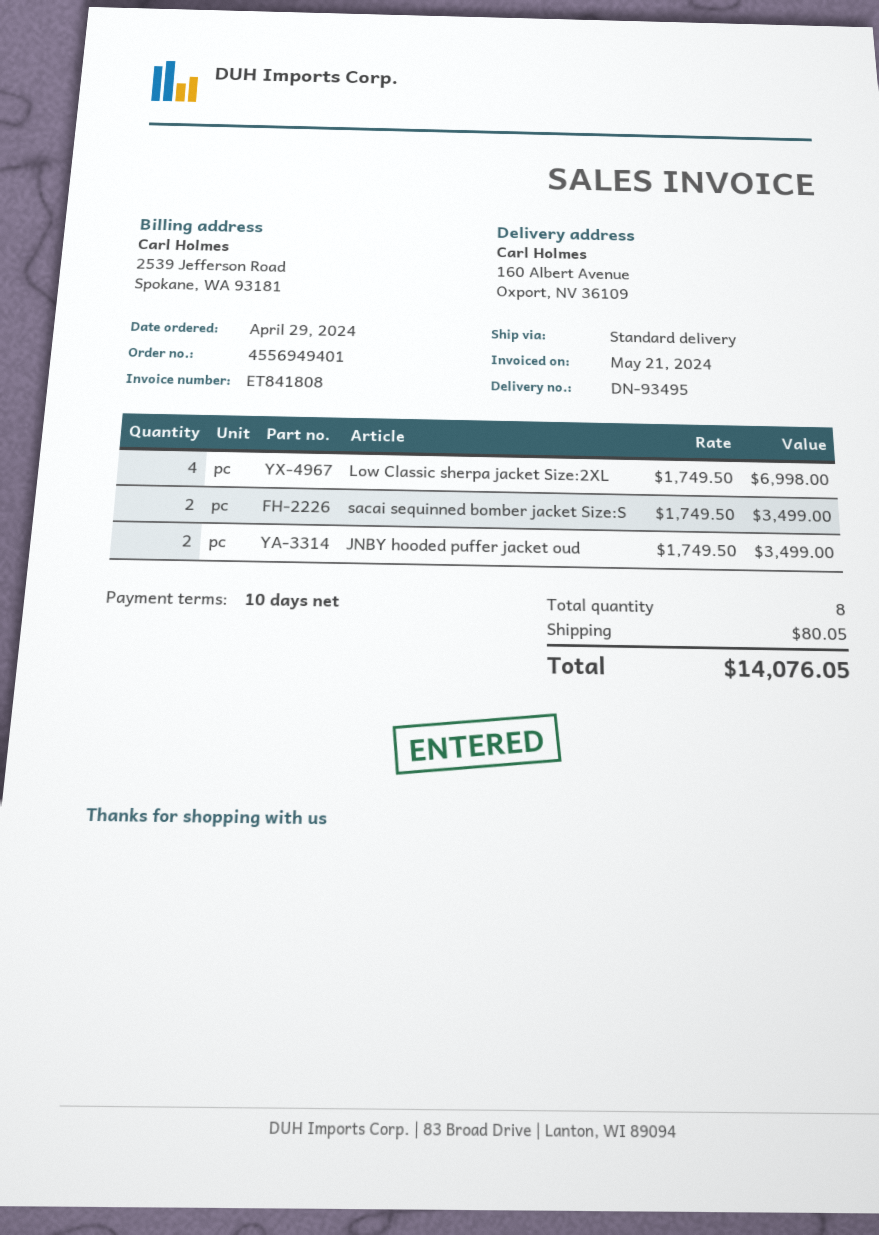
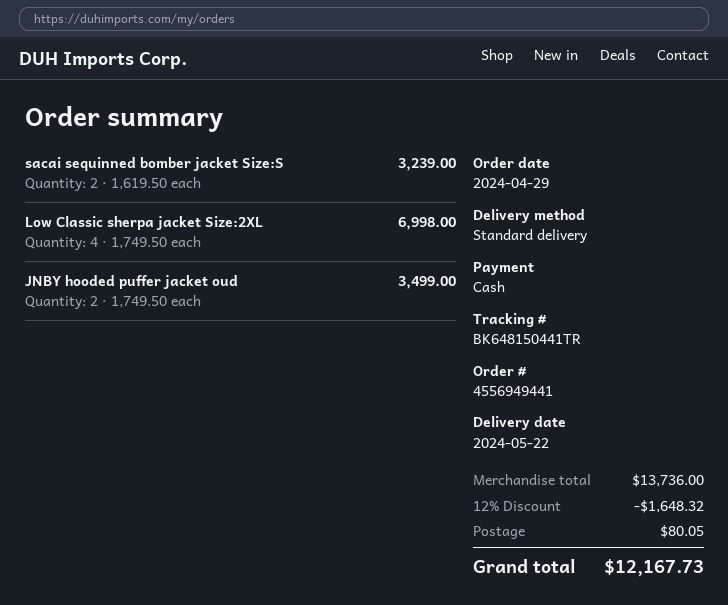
order number: 4556949401 -> 4556949441
sacai sequinned bomber jacket Size:S: 2 x 1749.50 = 3499.00 -> 2 x 1619.50 = 3239.00
discount: none -> 12% = 1648.32
total: 14076.05 -> 12167.73

